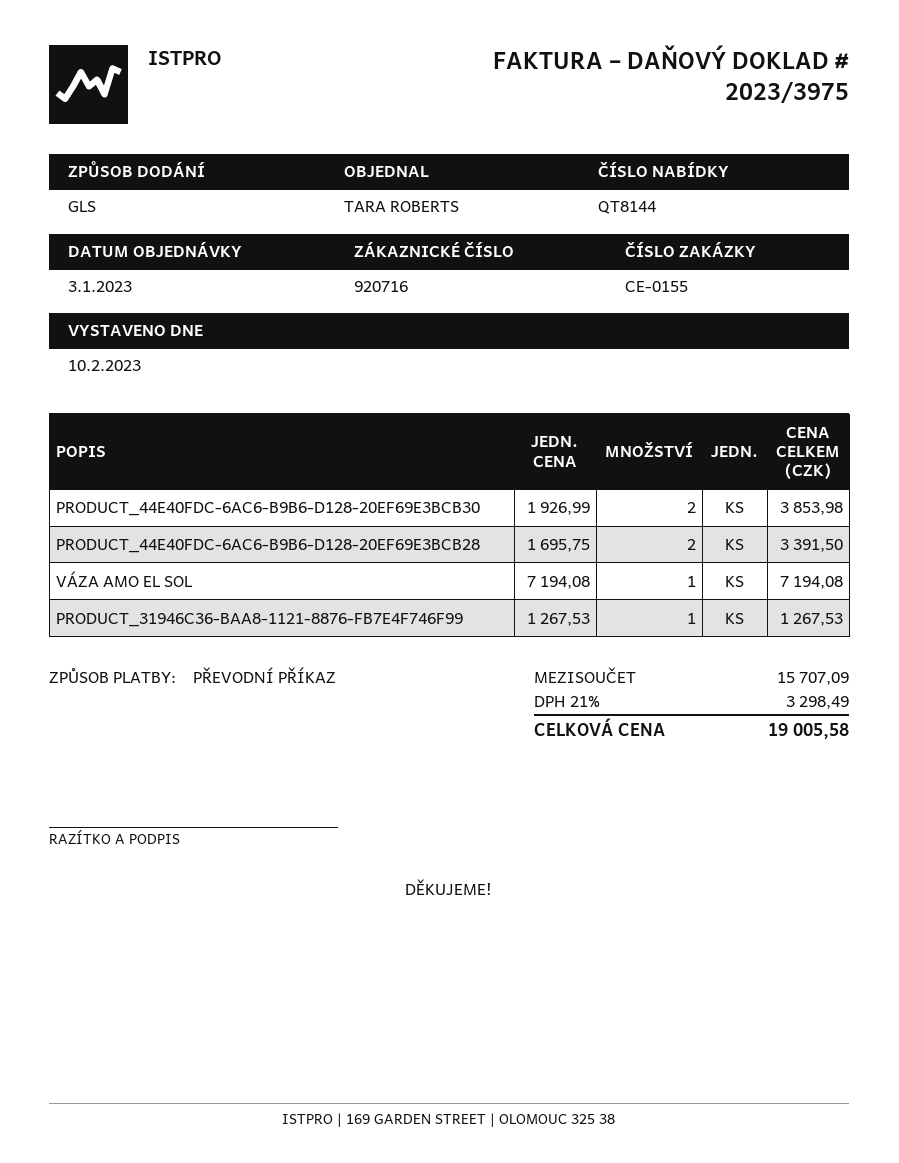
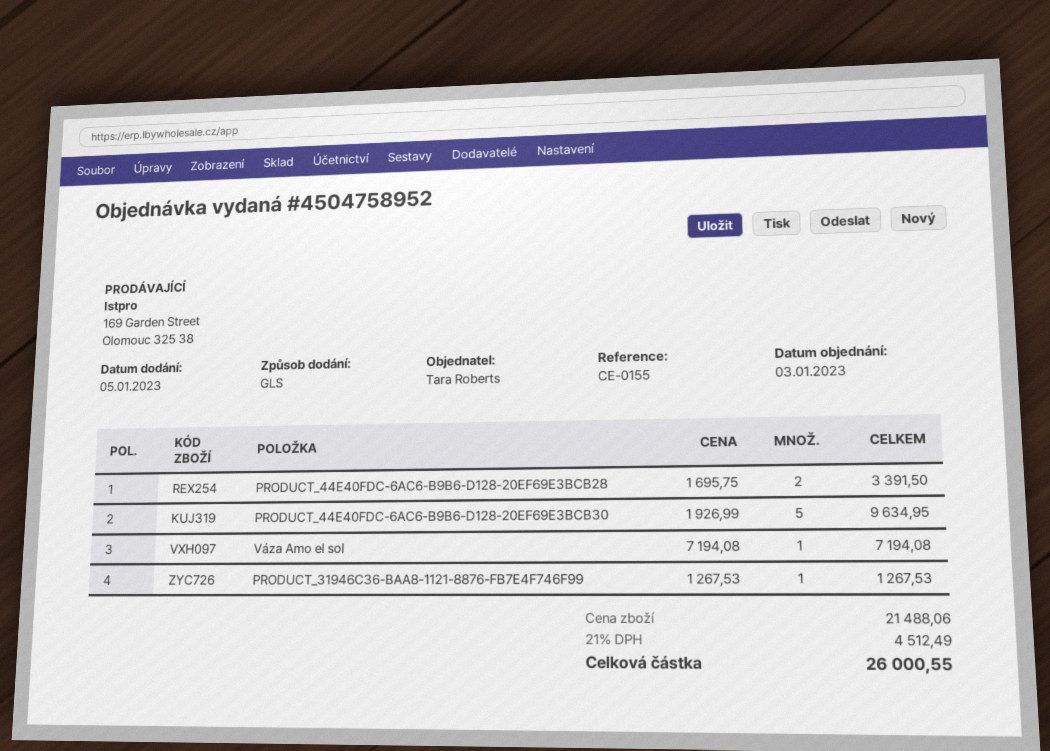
PRODUCT_44E40FDC-6AC6-B9B6-D128-20EF69E3BCB30: 2 x 1926.99 = 3853.98 -> 5 x 1926.99 = 9634.95
subtotal: 15707.09 -> 21488.06
tax: 21% = 3298.49 -> 21% = 4512.49
total: 19005.58 -> 26000.55

